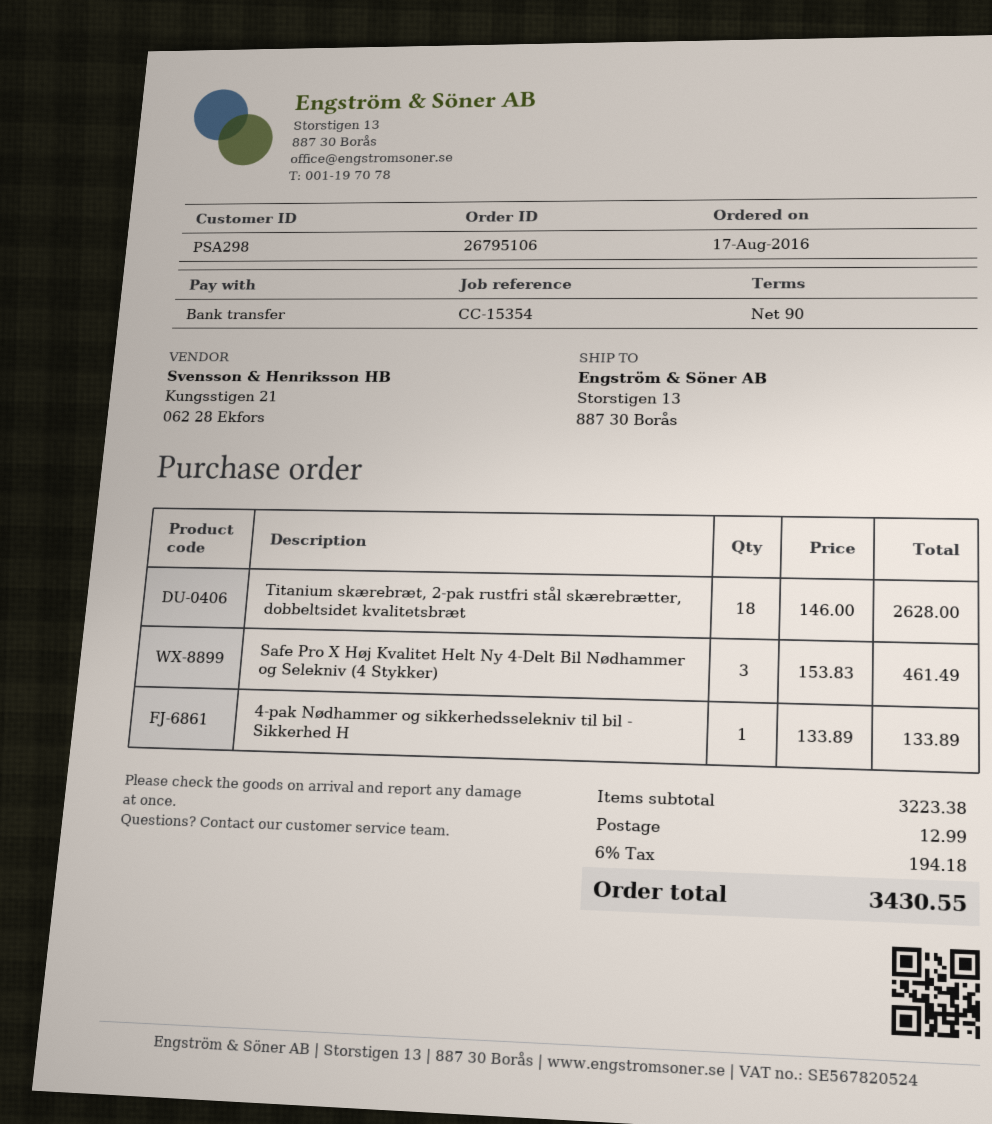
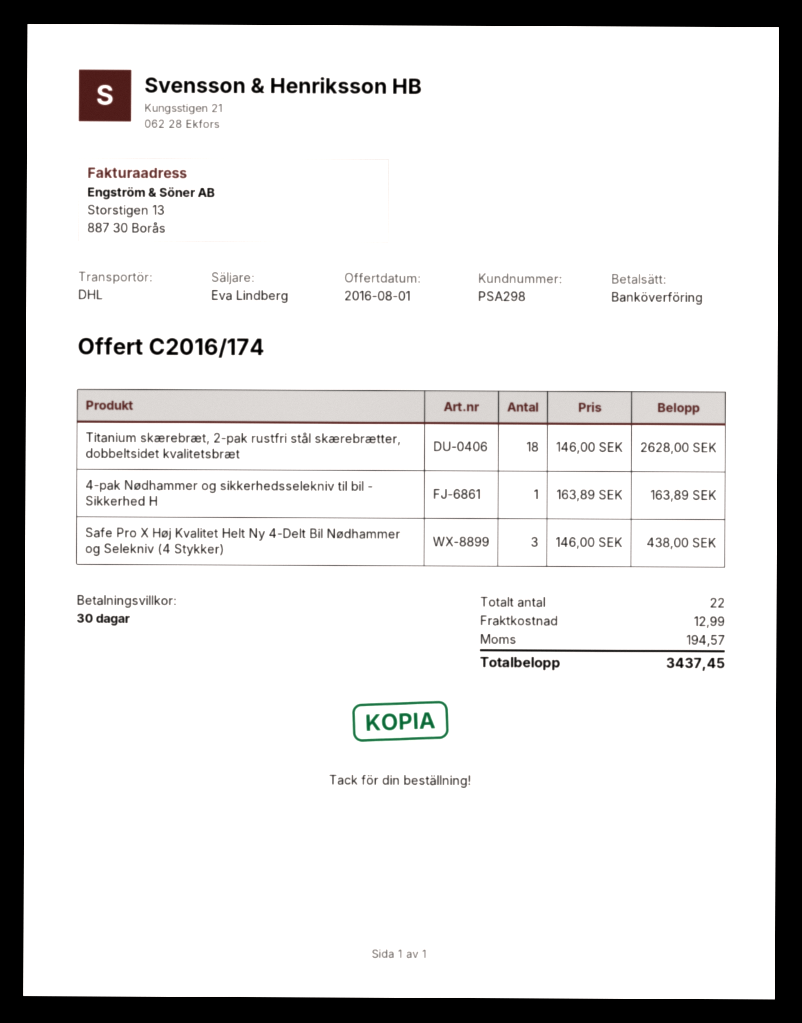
payment terms: 90 days -> 30 days
Safe Pro X Høj Kvalitet Helt Ny 4-Delt Bil Nødhammer og Selekniv (4 Stykker): 3 x 153.83 = 461.49 -> 3 x 146.00 = 438.00
4-pak Nødhammer og sikkerhedsselekniv til bil - Sikkerhed H: 1 x 133.89 = 133.89 -> 1 x 163.89 = 163.89
tax: 194.18 -> 194.57
total: 3430.55 -> 3437.45

